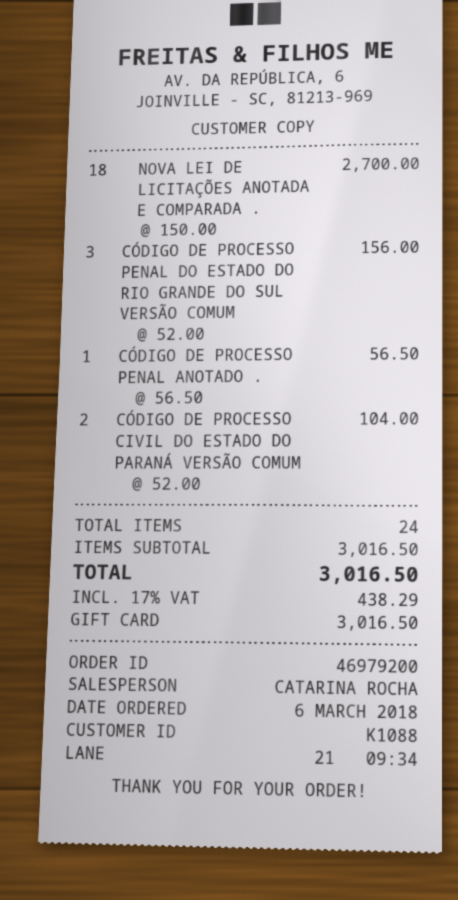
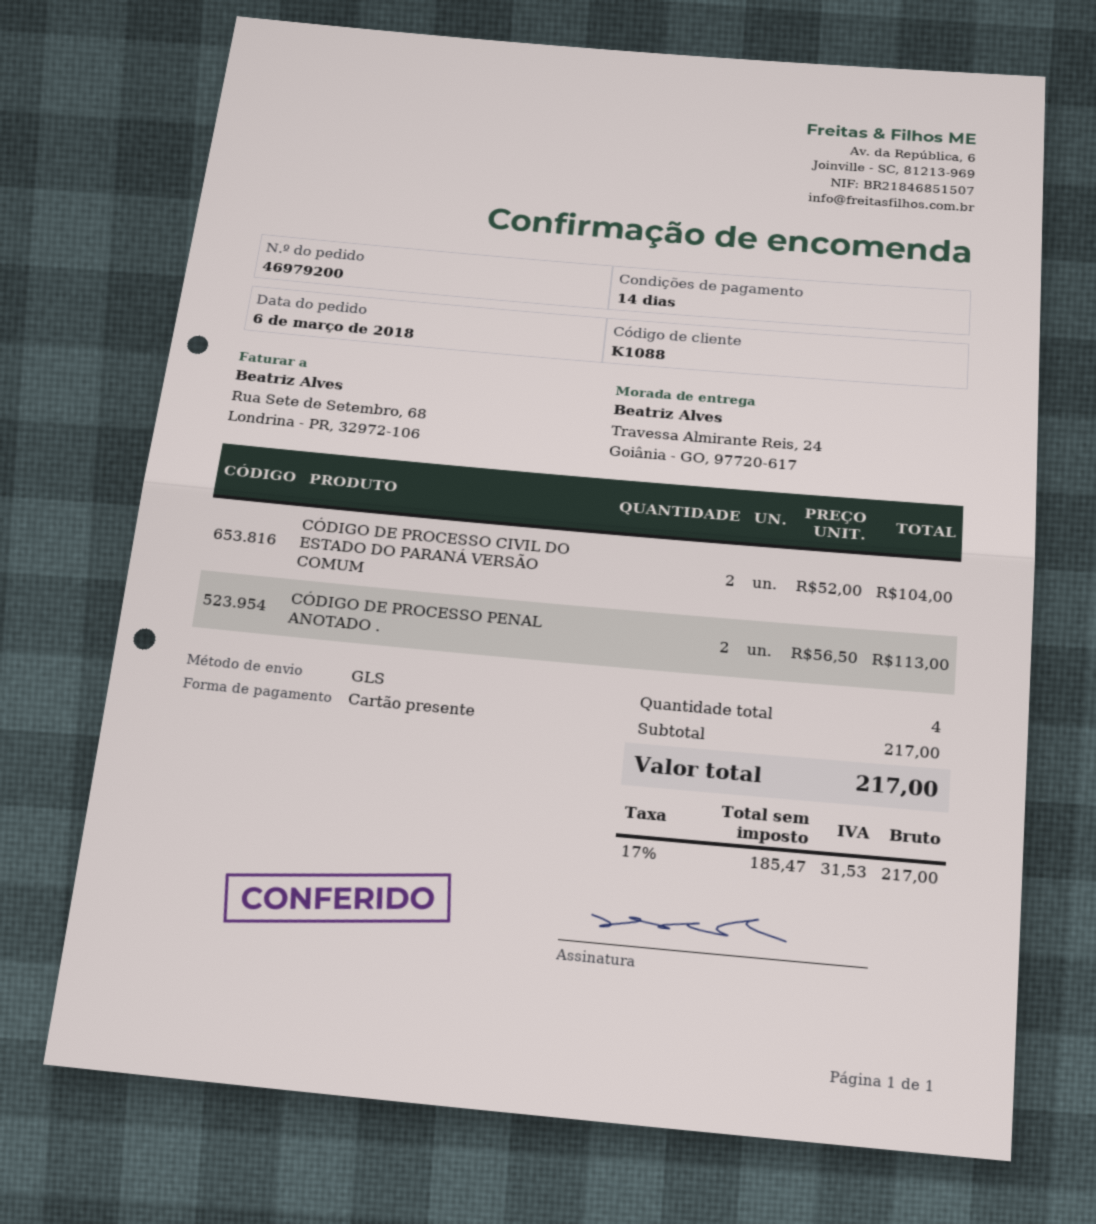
NOVA LEI DE LICITAÇÕES ANOTADA E COMPARADA .: 18 x 150.00 = 2700.00 -> none
CÓDIGO DE PROCESSO PENAL DO ESTADO DO RIO GRANDE DO SUL VERSÃO COMUM: 3 x 52.00 = 156.00 -> none
CÓDIGO DE PROCESSO PENAL ANOTADO .: 1 x 56.50 = 56.50 -> 2 x 56.50 = 113.00
total quantity: 24 -> 4
subtotal: 3016.50 -> 217.00
tax: 17% = 438.29 -> 17% = 31.53
total: 3016.50 -> 217.00

